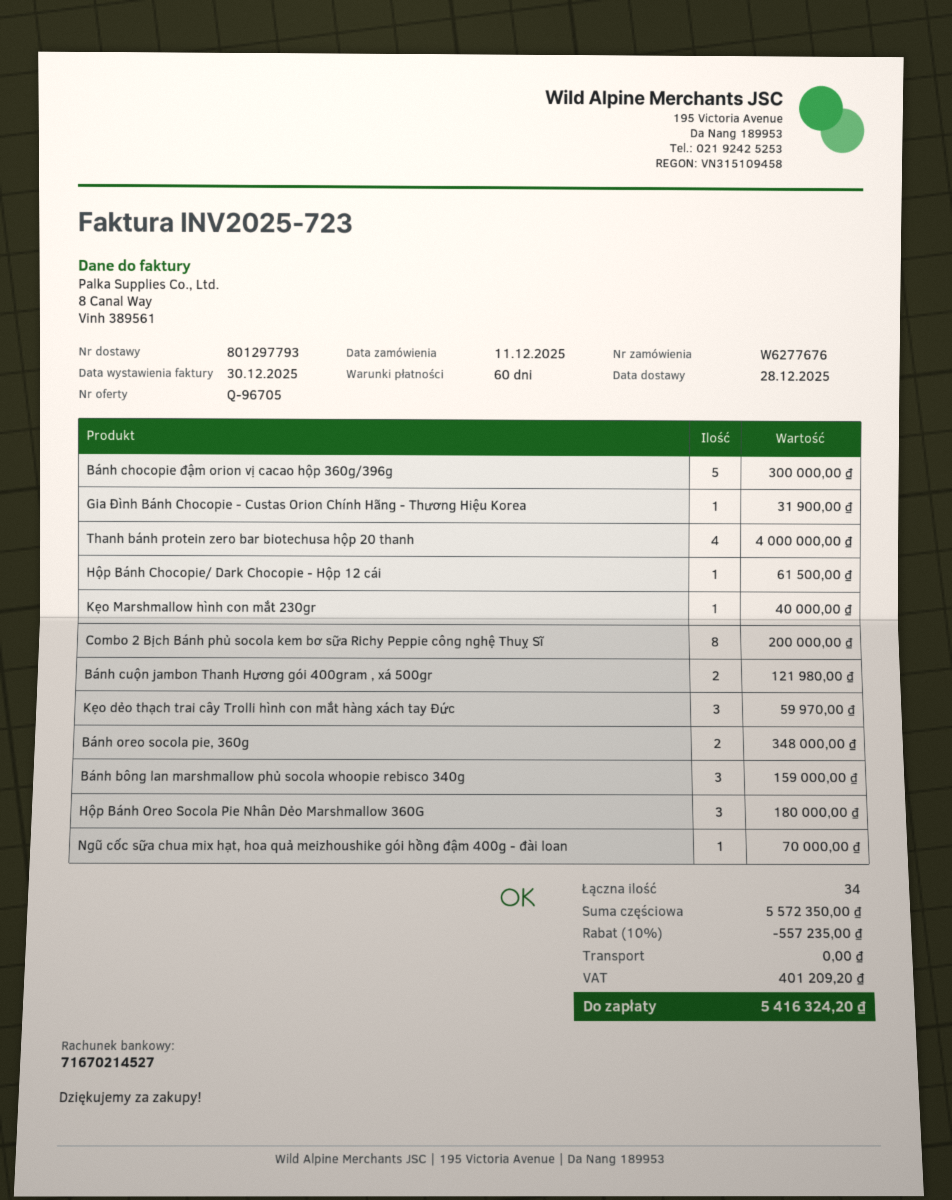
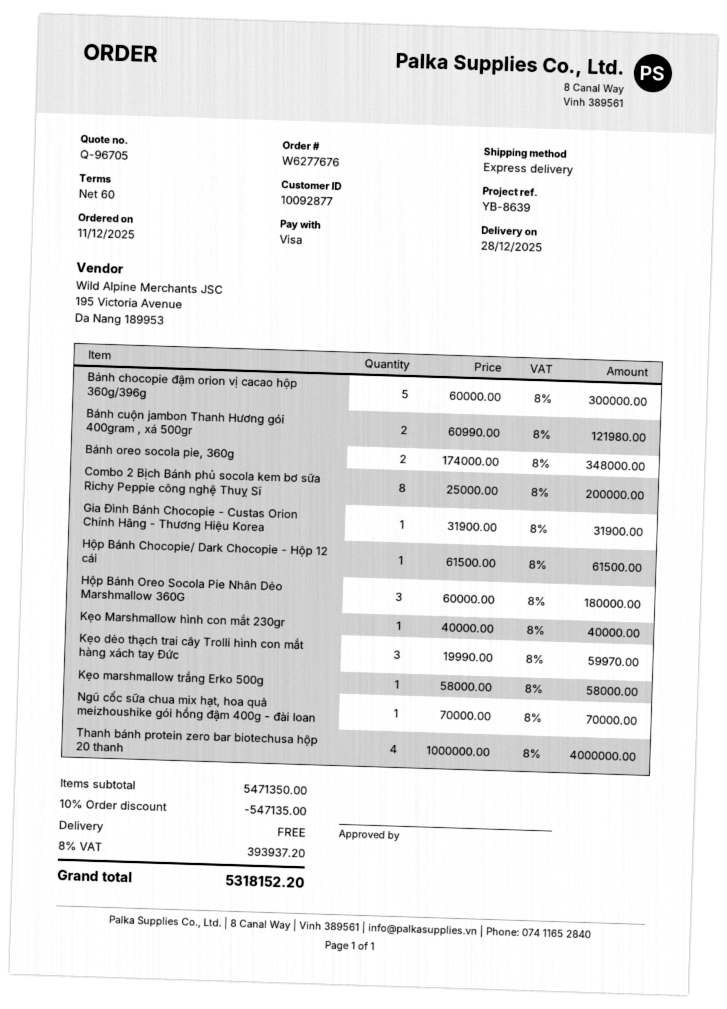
Bánh bông lan marshmallow phủ socola whoopie rebisco 340g: 3 for 159000.00 -> none
Kẹo marshmallow trắng Erko 500g: none -> 1 for 58000.00
subtotal: 5572350.00 -> 5471350.00
discount: 10% = 557235.00 -> 10% = 547135.00
tax: 401209.20 -> 393937.20
total: 5416324.20 -> 5318152.20

